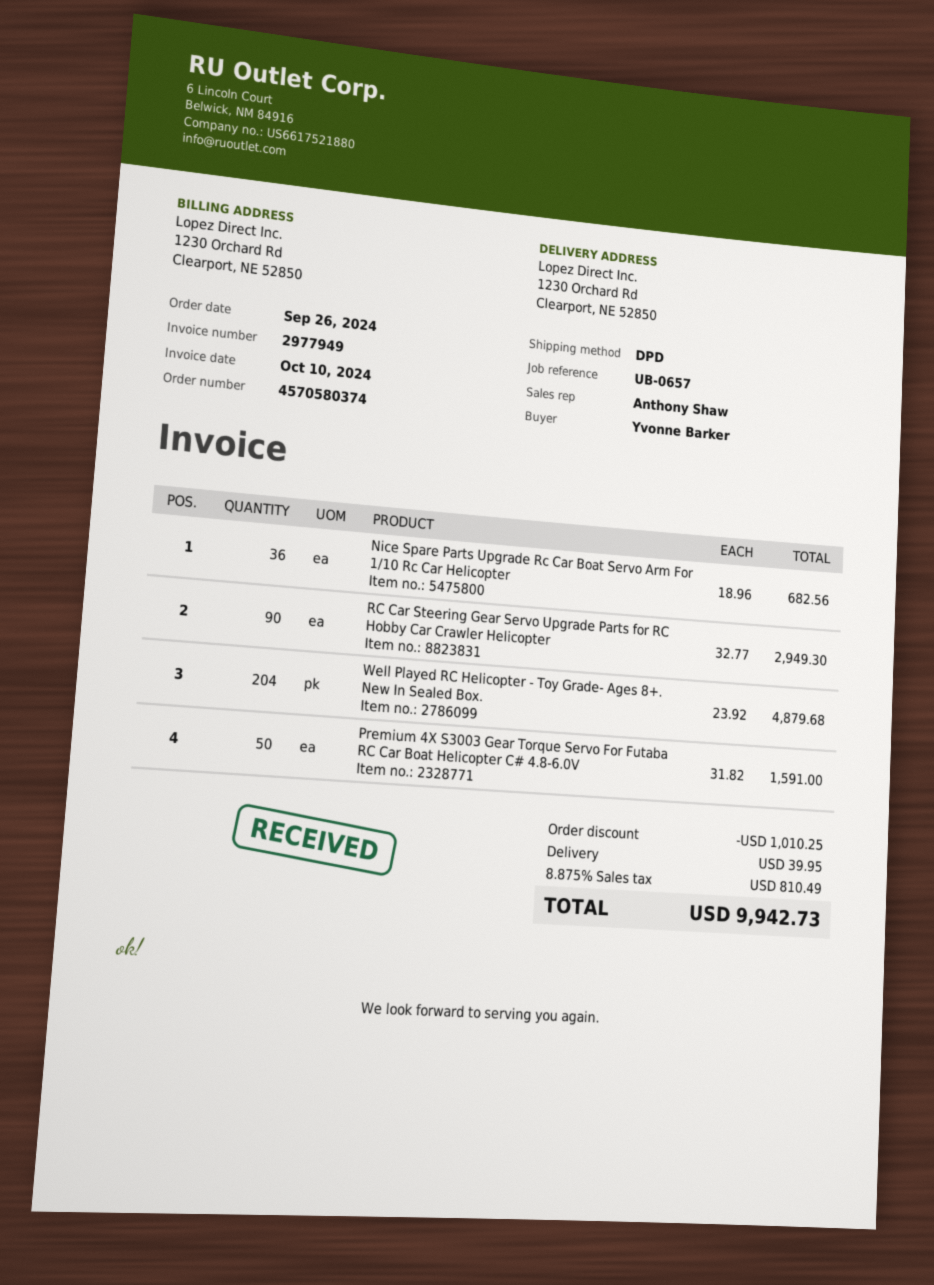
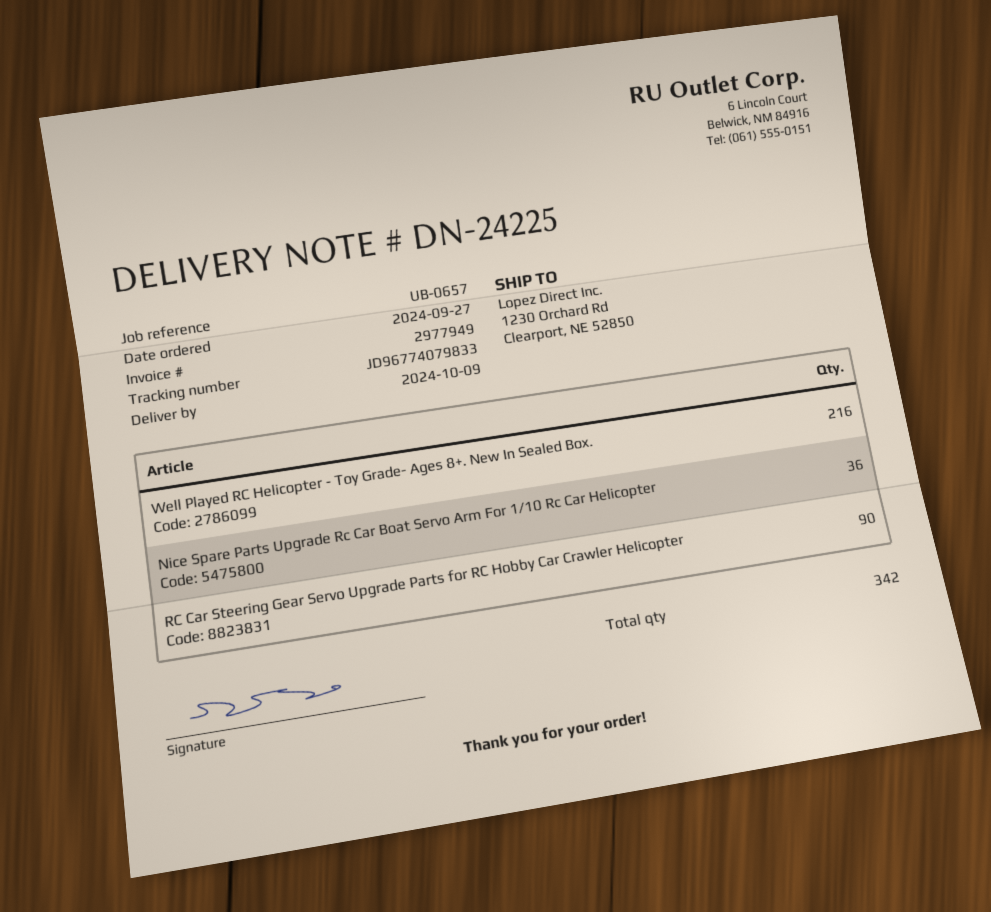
order date: 2024-09-26 -> 2024-09-27
Well Played RC Helicopter - Toy Grade- Ages 8+. New In Sealed Box.: 204 -> 216
Premium 4X S3003 Gear Torque Servo For Futaba RC Car Boat Helicopter C# 4.8-6.0V: 50 -> none

